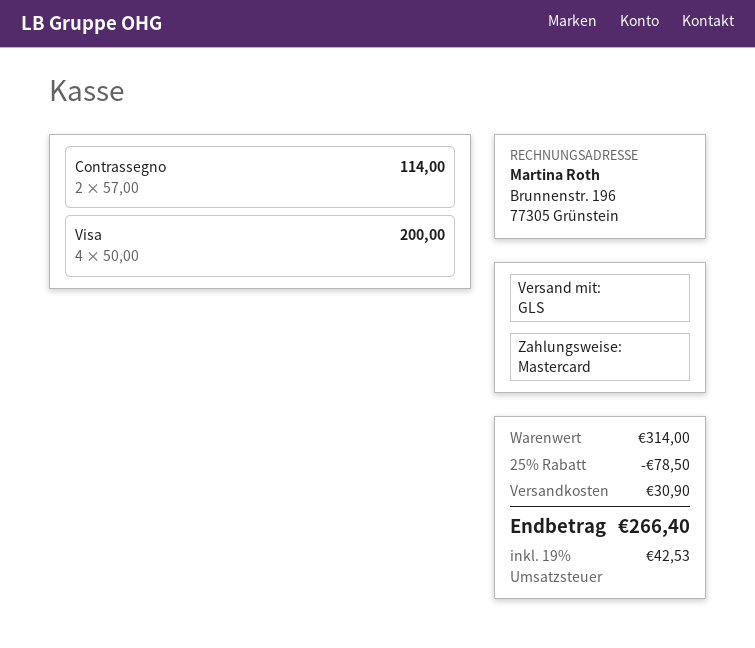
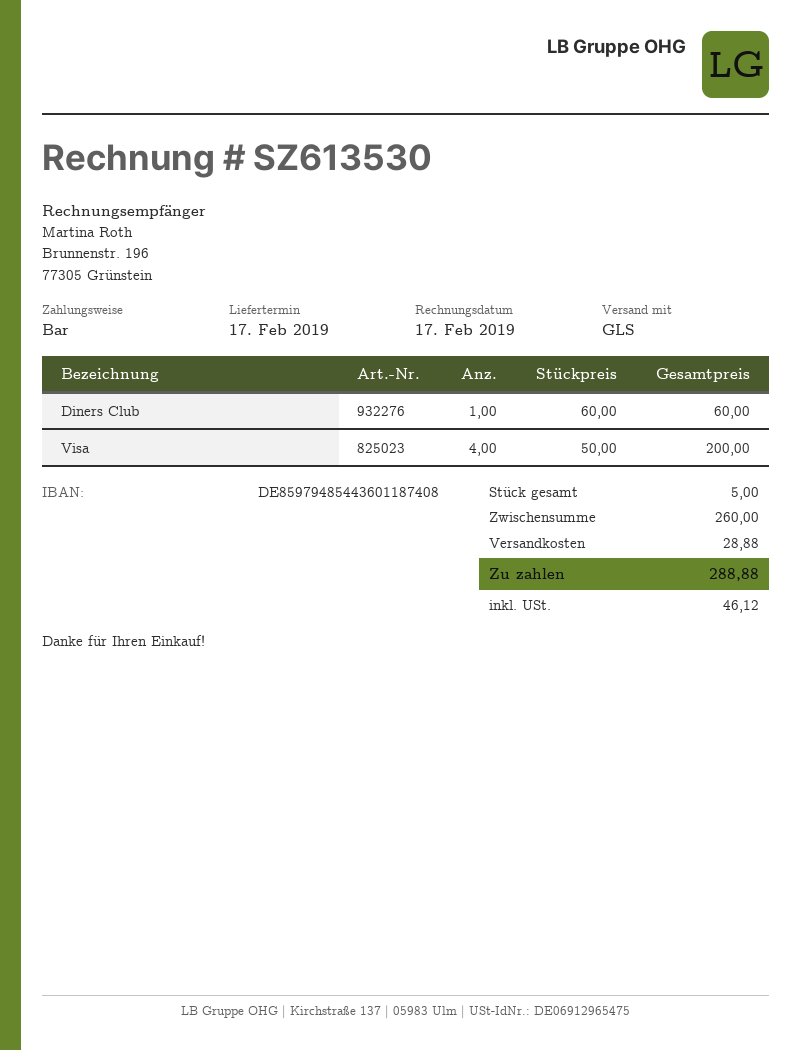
payment method: Mastercard -> cash
Contrassegno: 2 x 57.00 = 114.00 -> none
Diners Club: none -> 1 x 60.00 = 60.00
subtotal: 314.00 -> 260.00
discount: 25% = 78.50 -> none
shipping: 30.90 -> 28.88
tax: 42.53 -> 46.12
total: 266.40 -> 288.88

